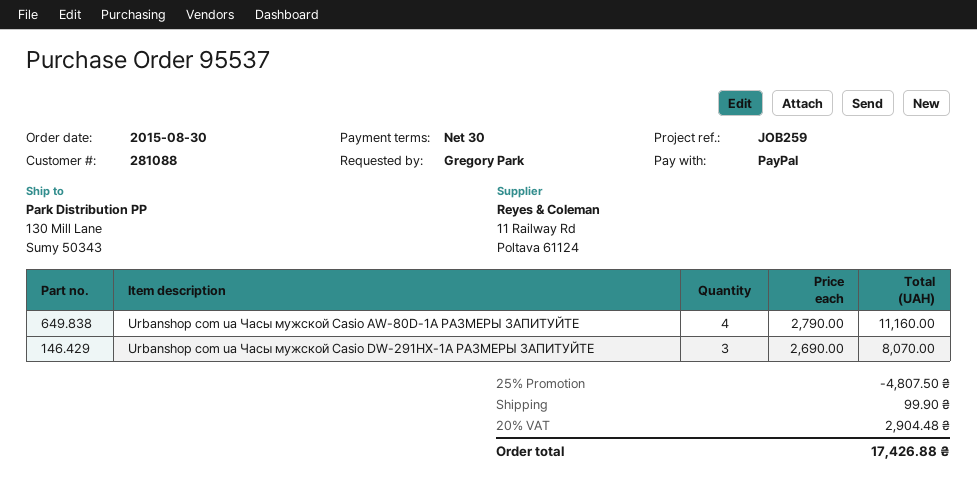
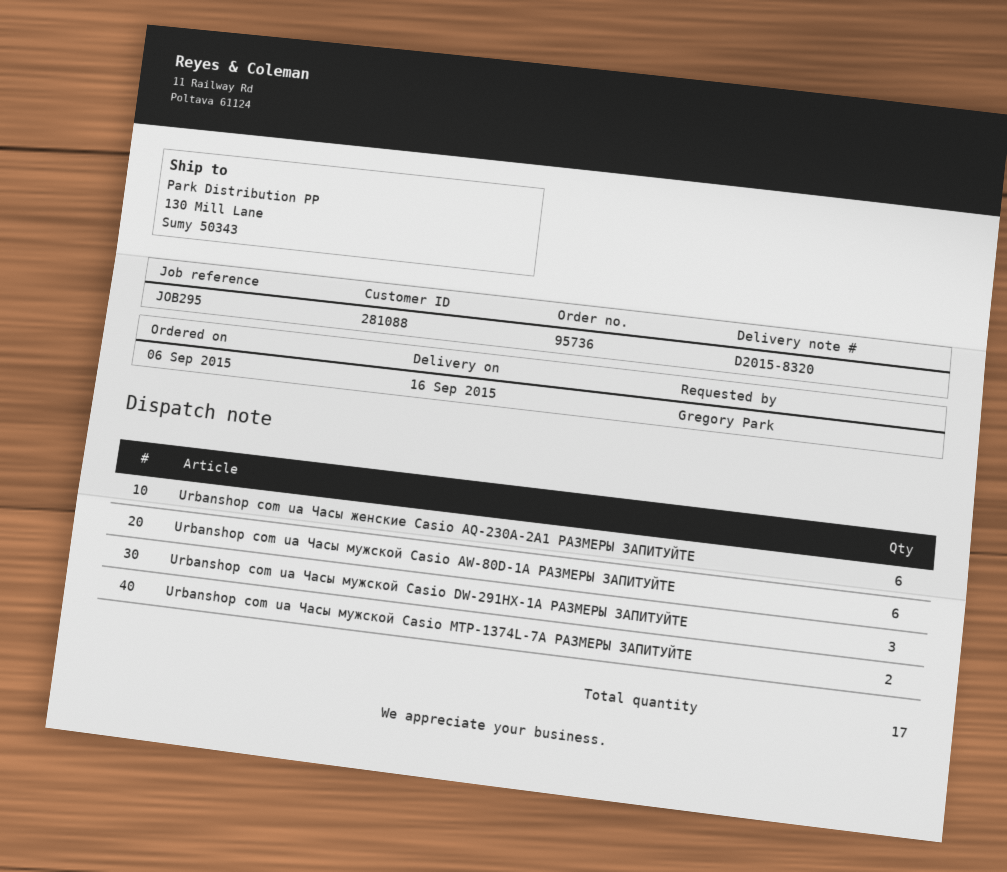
order number: 95537 -> 95736
order date: 2015-08-30 -> 2015-09-06
reference: JOB259 -> JOB295
Urbanshop com ua Часы мужской Casio AW-80D-1A РАЗМЕРЫ ЗАПИТУЙТЕ: 4 -> 6
Urbanshop com ua Часы женские Casio AQ-230A-2A1 РАЗМЕРЫ ЗАПИТУЙТЕ: none -> 6
Urbanshop com ua Часы мужской Casio MTP-1374L-7A РАЗМЕРЫ ЗАПИТУЙТЕ: none -> 2

